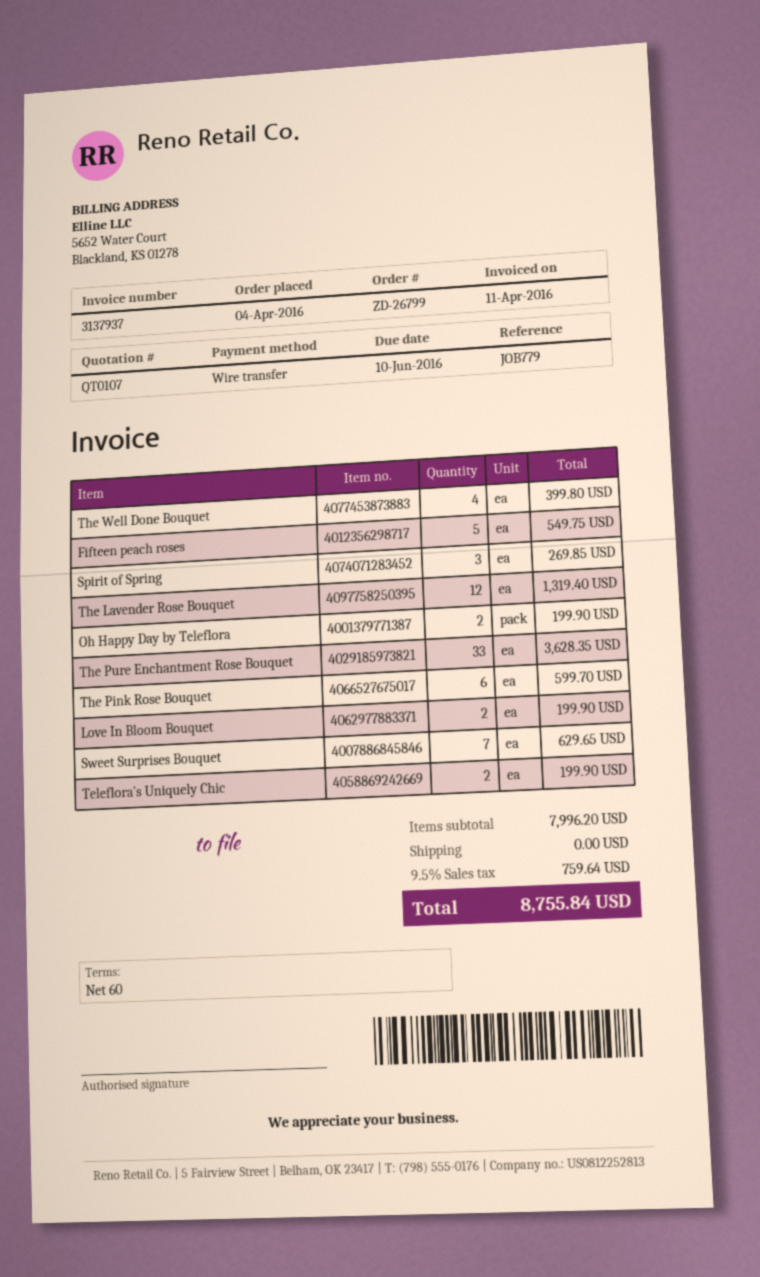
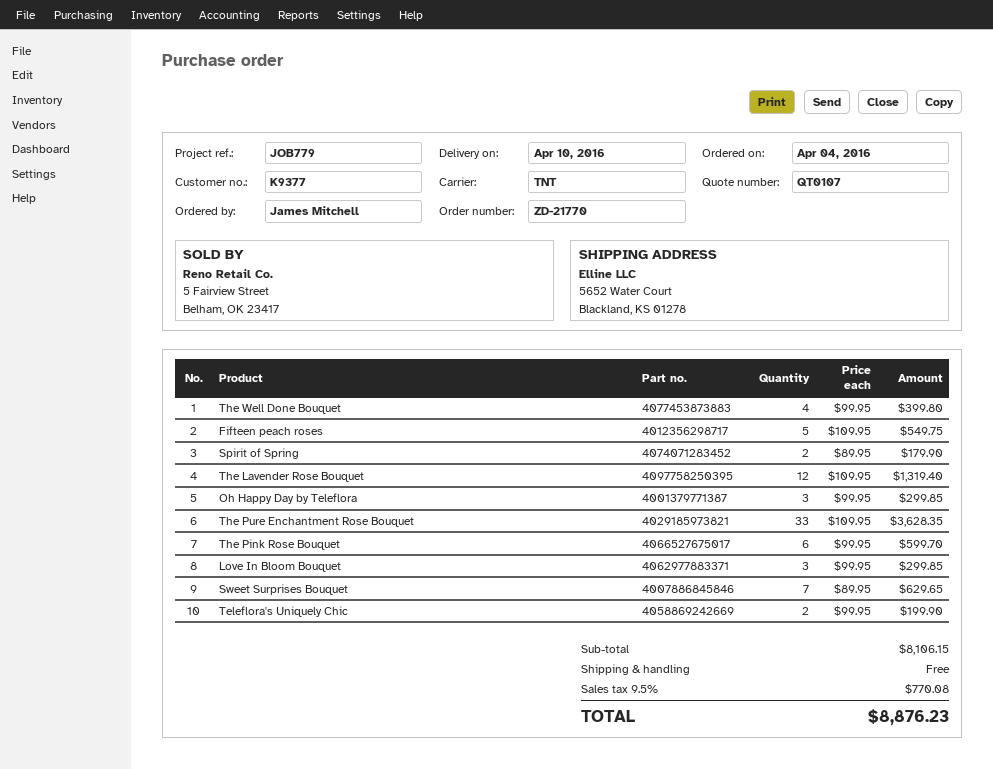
order number: ZD-26799 -> ZD-21770
Spirit of Spring: 3 for 269.85 -> 2 for 179.90
Oh Happy Day by Teleflora: 2 for 199.90 -> 3 for 299.85
Love In Bloom Bouquet: 2 for 199.90 -> 3 for 299.85
subtotal: 7996.20 -> 8106.15
tax: 9.5% = 759.64 -> 9.5% = 770.08
total: 8755.84 -> 8876.23

